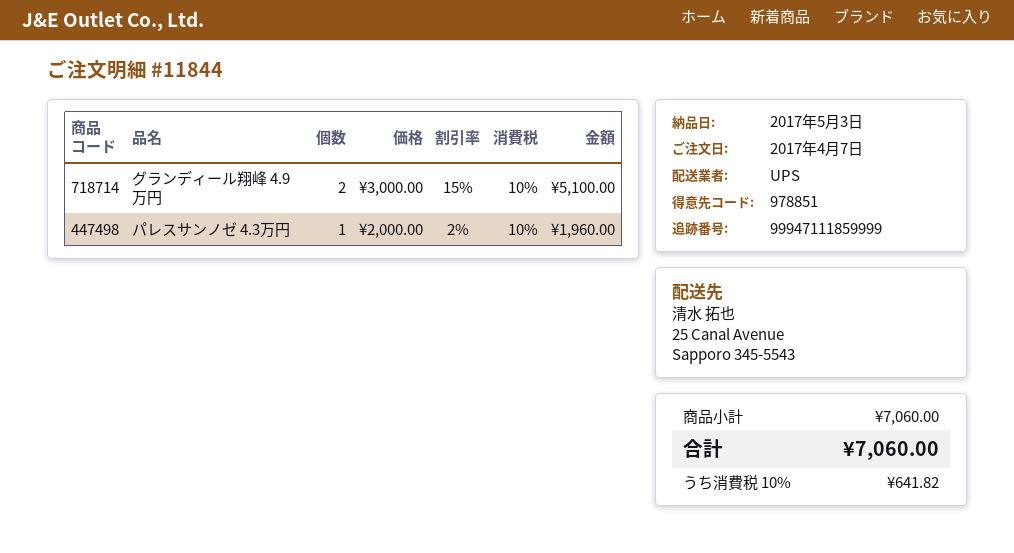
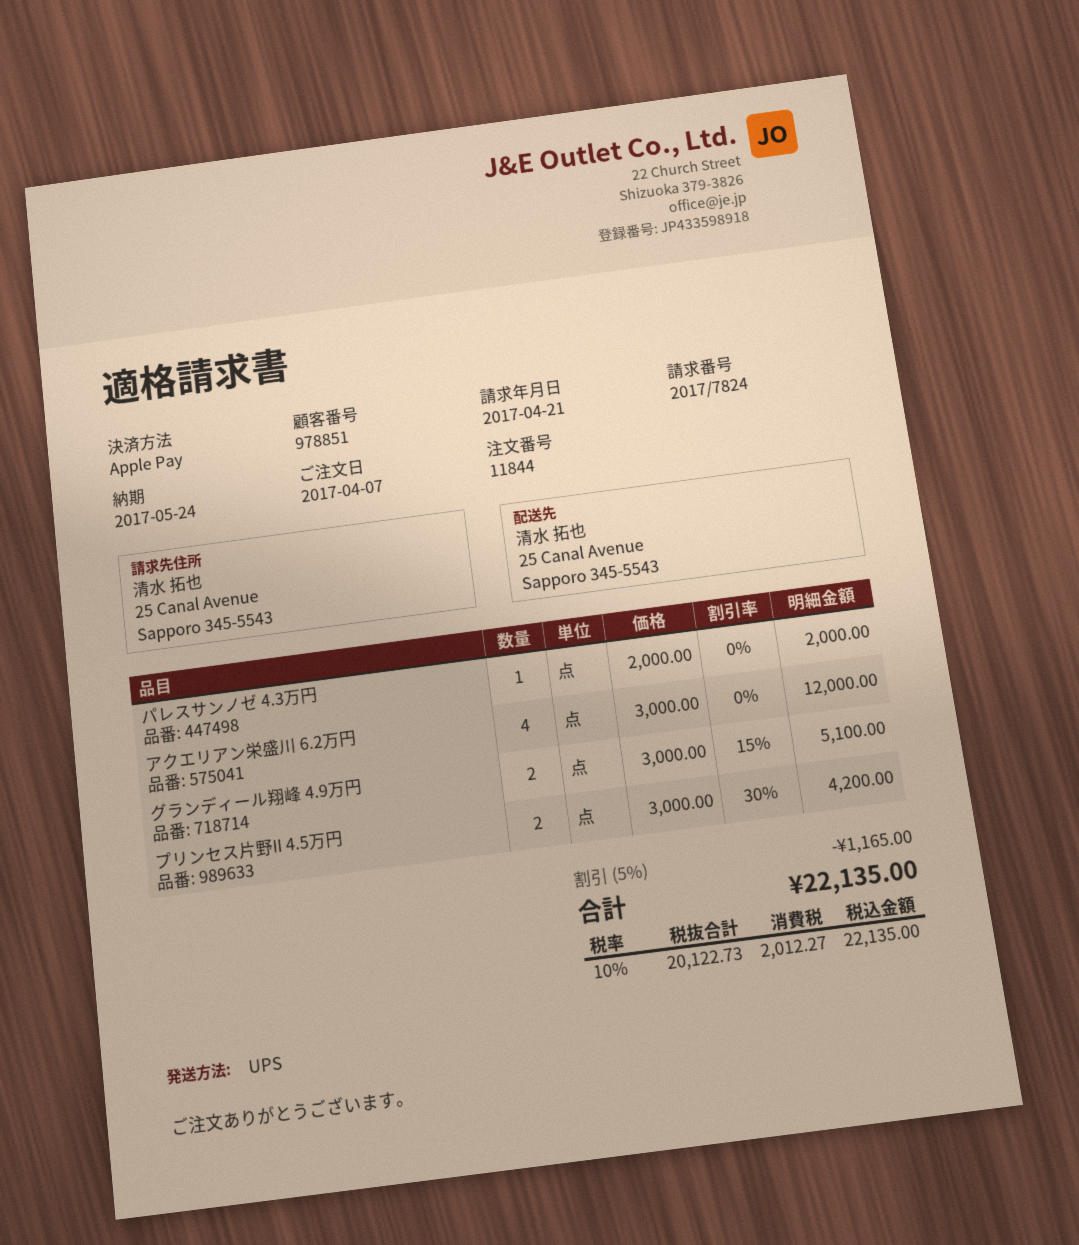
delivery date: 2017-05-03 -> 2017-05-24
パレスサンノゼ 4.3万円: 1 x 2000.00 - 2% = 1960.00 -> 1 x 2000.00 = 2000.00
アクエリアン栄盛川 6.2万円: none -> 4 x 3000.00 = 12000.00
プリンセス片野II 4.5万円: none -> 2 x 3000.00 - 30% = 4200.00
discount: none -> 5% = 1165.00
tax: 10% = 641.82 -> 10% = 2012.27
total: 7060.00 -> 22135.00

